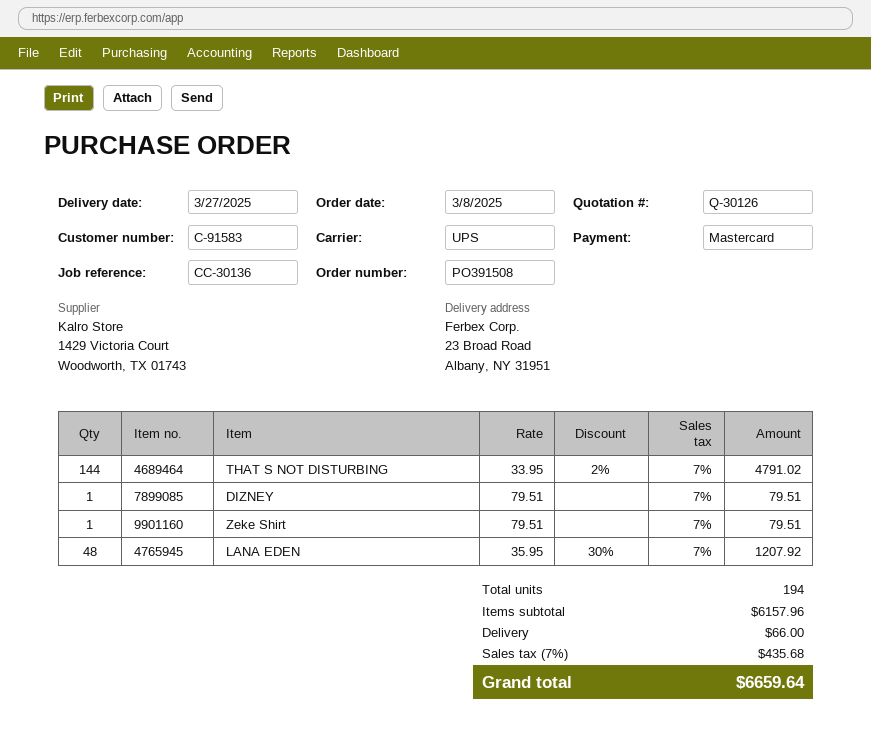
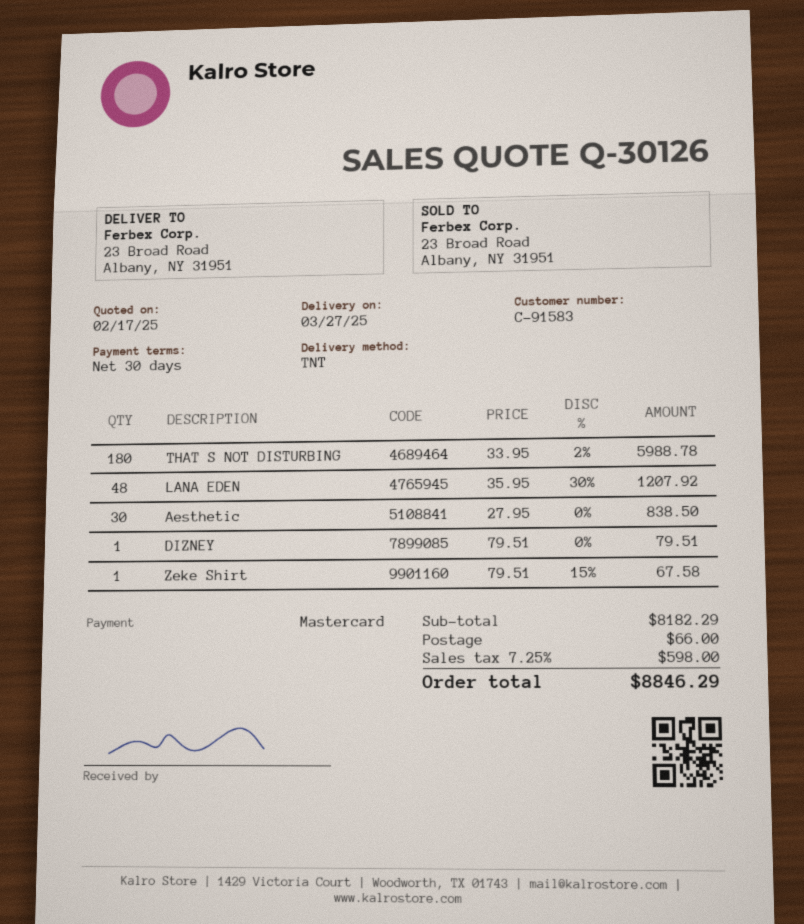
shipping method: UPS -> TNT
THAT S NOT DISTURBING: 144 x 33.95 - 2% = 4791.02 -> 180 x 33.95 - 2% = 5988.78
Zeke Shirt: 1 x 79.51 = 79.51 -> 1 x 79.51 - 15% = 67.58
Aesthetic: none -> 30 x 27.95 = 838.50
subtotal: 6157.96 -> 8182.29
tax: 7% = 435.68 -> 7.25% = 598.00
total: 6659.64 -> 8846.29

